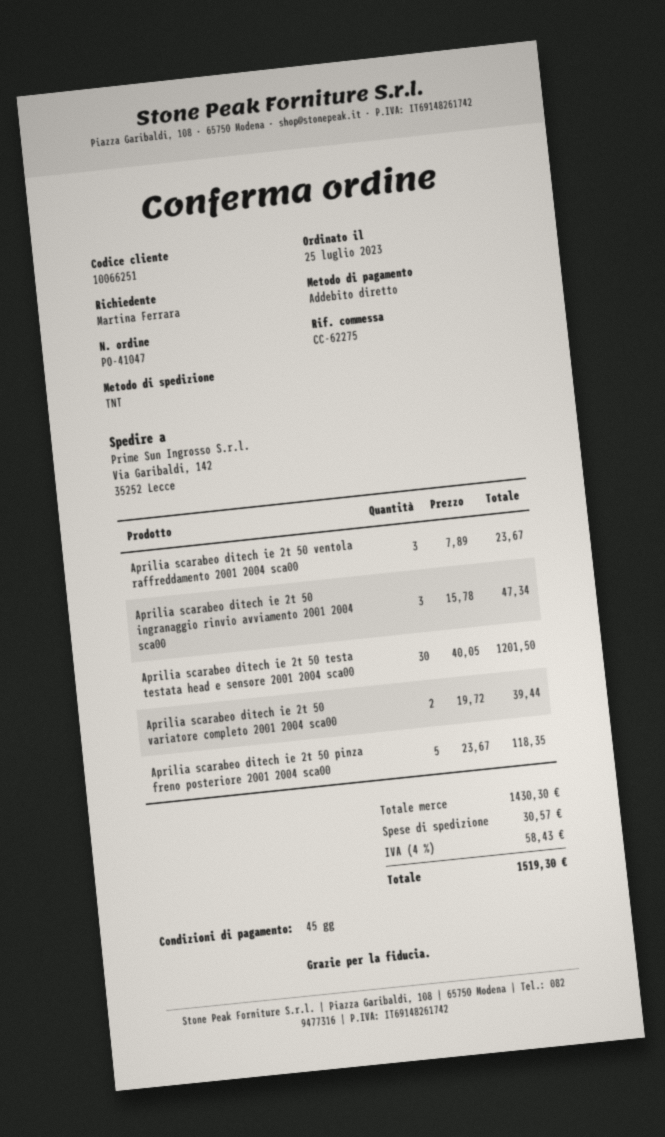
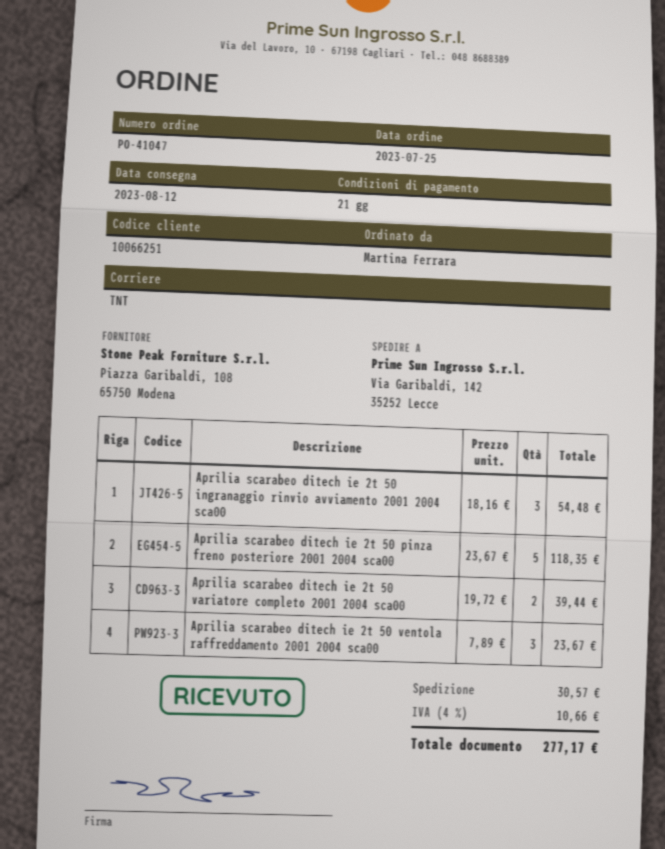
payment terms: 45 days -> 21 days
Aprilia scarabeo ditech ie 2t 50 ingranaggio rinvio avviamento 2001 2004 sca00: 3 x 15.78 = 47.34 -> 3 x 18.16 = 54.48
Aprilia scarabeo ditech ie 2t 50 testa testata head e sensore 2001 2004 sca00: 30 x 40.05 = 1201.50 -> none
tax: 4% = 58.43 -> 4% = 10.66
total: 1519.30 -> 277.17

